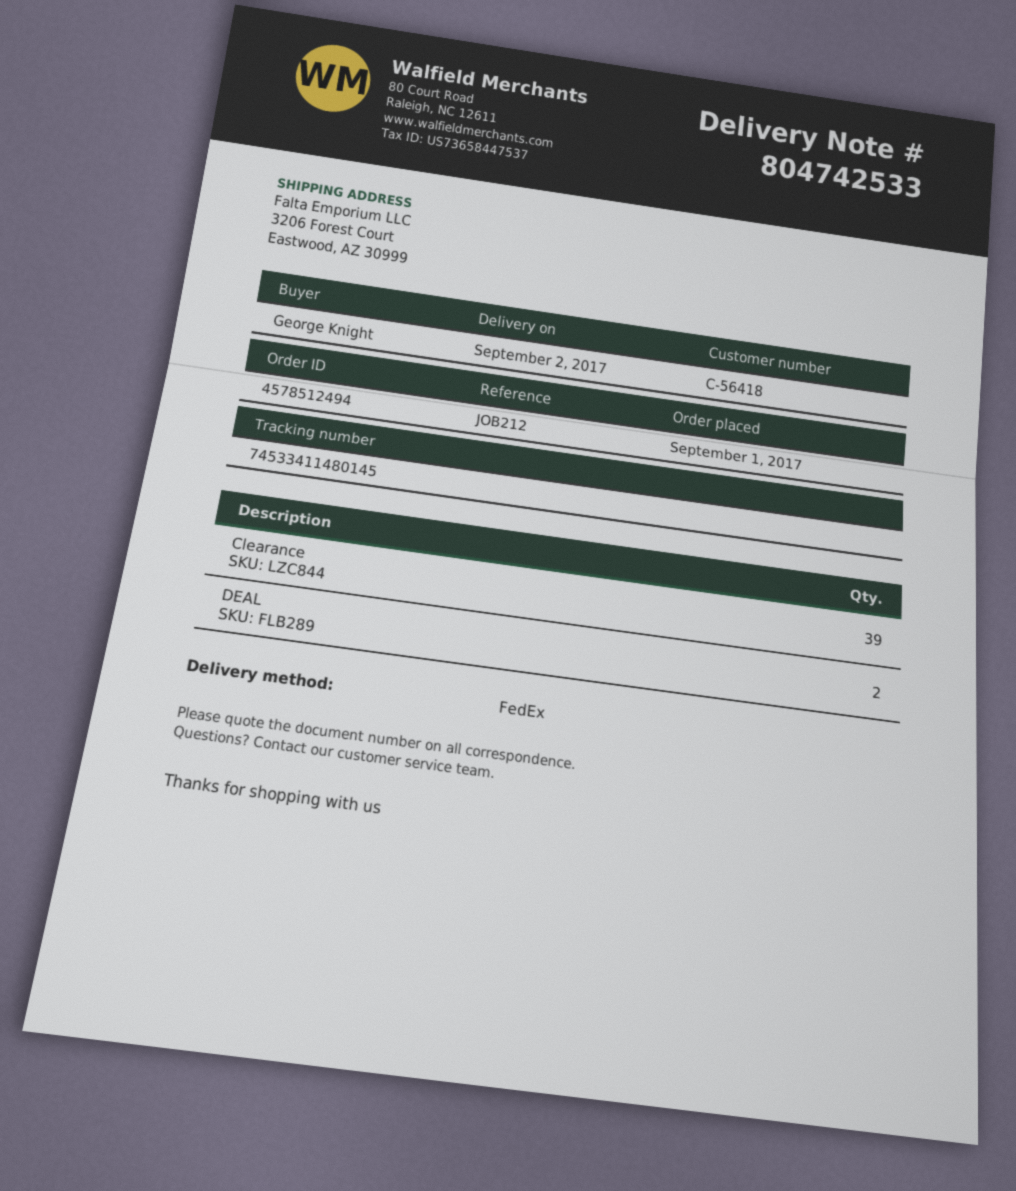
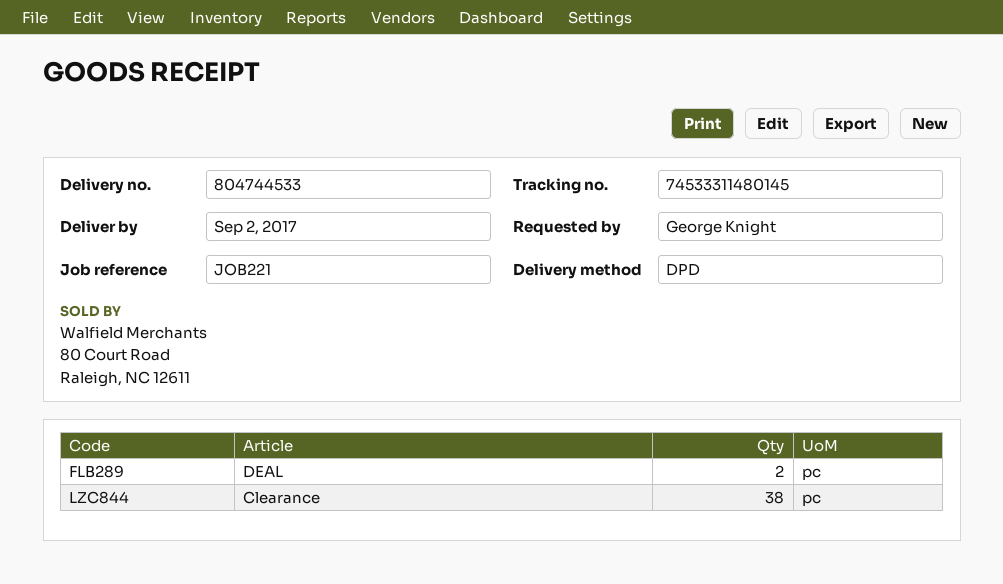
delivery note number: 804742533 -> 804744533
reference: JOB212 -> JOB221
shipping method: FedEx -> DPD
tracking number: 74533411480145 -> 74533311480145
Clearance: 39 -> 38

